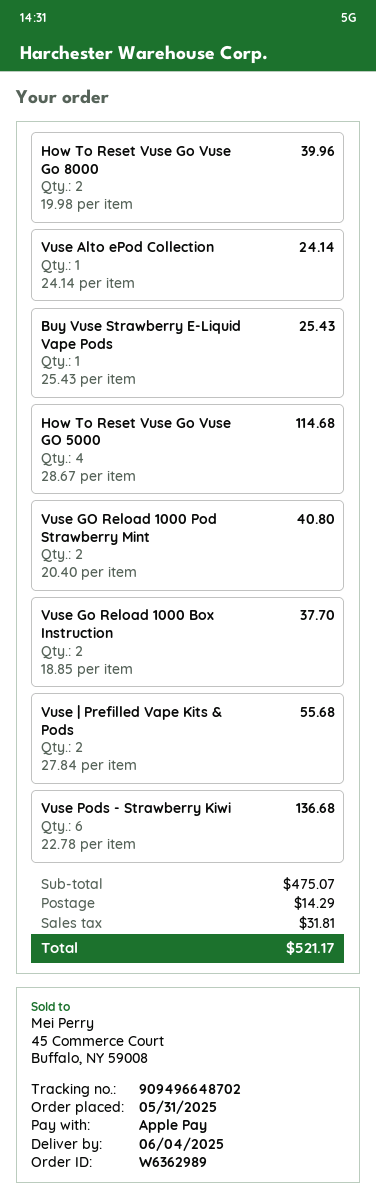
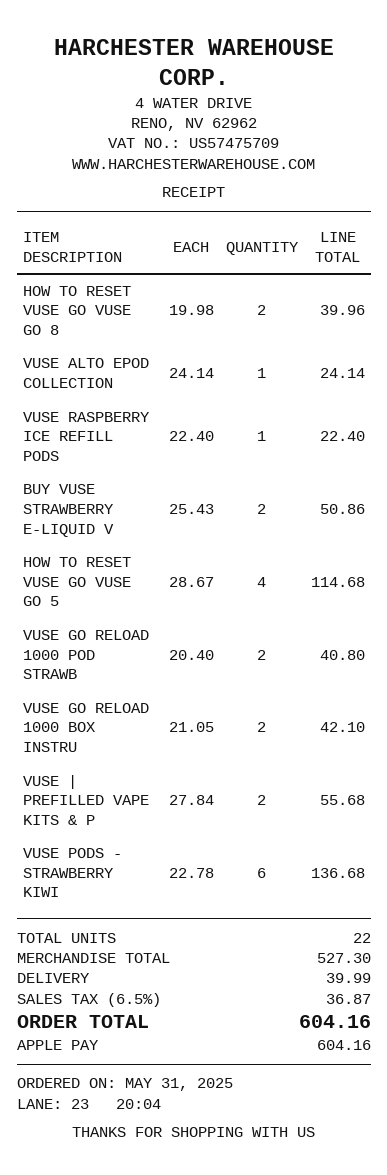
Buy Vuse Strawberry E-Liquid Vape Pods: 1 x 25.43 = 25.43 -> 2 x 25.43 = 50.86
Vuse Go Reload 1000 Box Instruction: 2 x 18.85 = 37.70 -> 2 x 21.05 = 42.10
VUSE RASPBERRY ICE REFILL PODS: none -> 1 x 22.40 = 22.40
subtotal: 475.07 -> 527.30
shipping: 14.29 -> 39.99
tax: 31.81 -> 36.87
total: 521.17 -> 604.16

